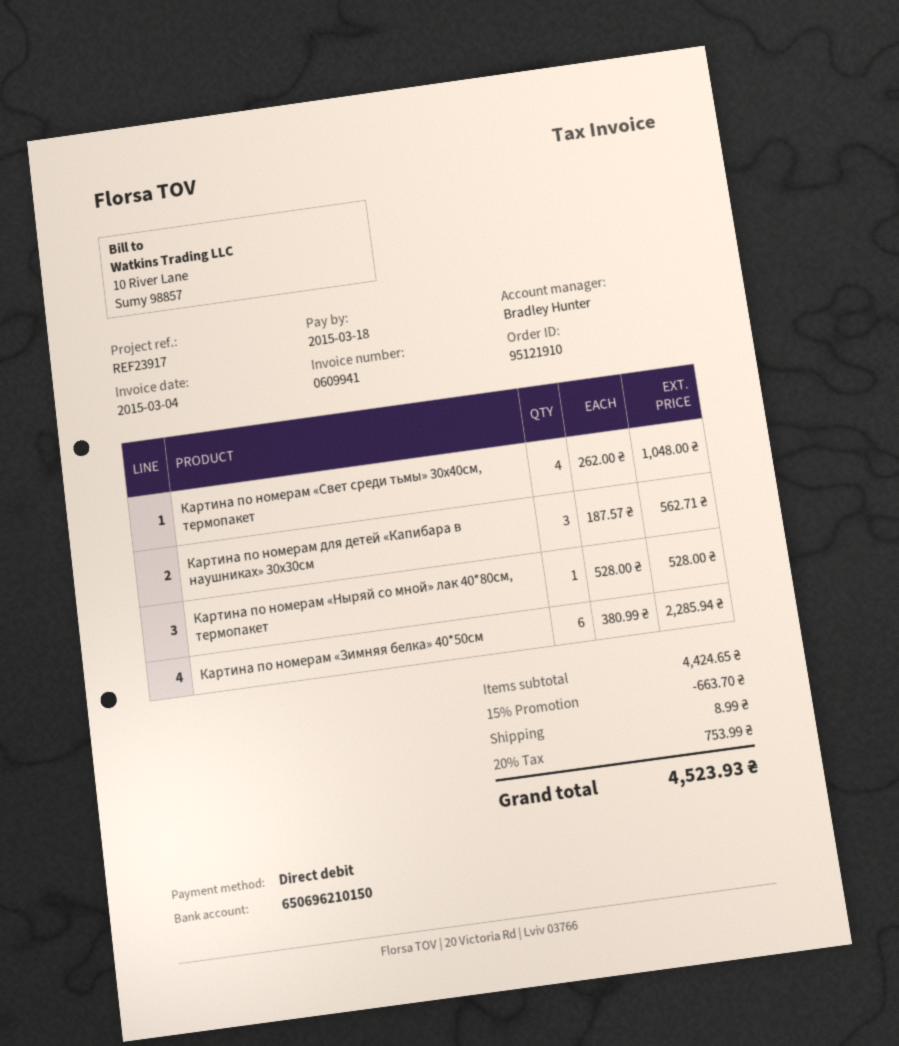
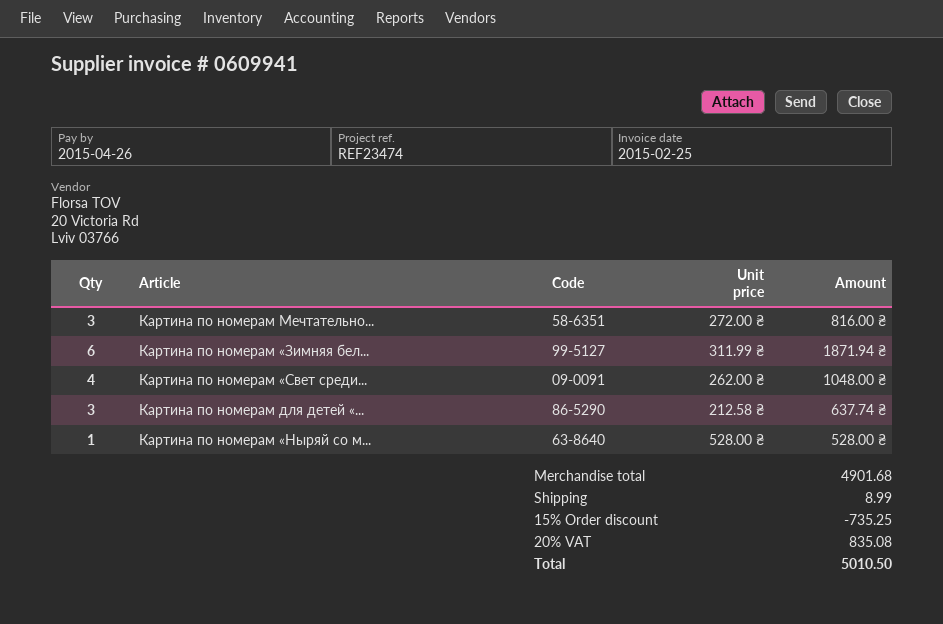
invoice date: 2015-03-04 -> 2015-02-25
due date: 2015-03-18 -> 2015-04-26
reference: REF23917 -> REF23474
Картина по номерам для детей «Капибара в наушниках» 30х30см: 3 x 187.57 = 562.71 -> 3 x 212.58 = 637.74
Картина по номерам «Зимняя белка» 40*50см: 6 x 380.99 = 2285.94 -> 6 x 311.99 = 1871.94
Картина по номерам Мечтательно...: none -> 3 x 272.00 = 816.00
subtotal: 4424.65 -> 4901.68
discount: 15% = 663.70 -> 15% = 735.25
tax: 20% = 753.99 -> 20% = 835.08
total: 4523.93 -> 5010.50

